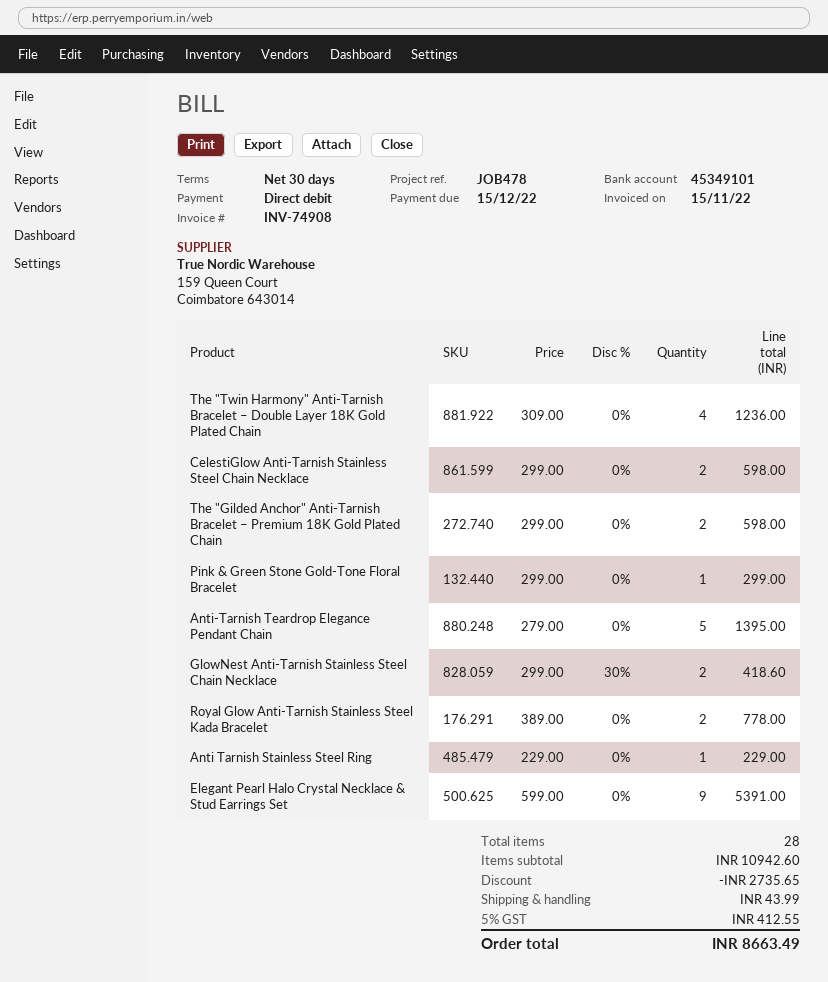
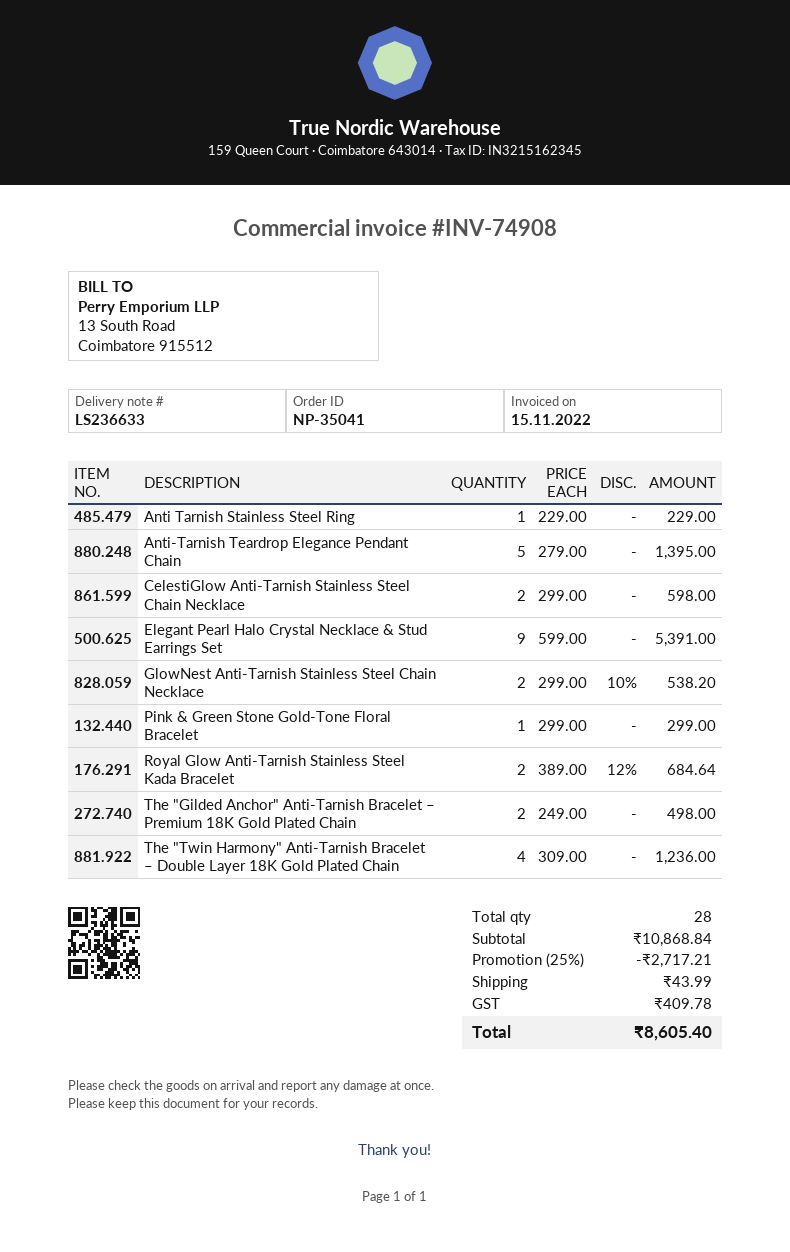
The "Gilded Anchor" Anti-Tarnish Bracelet – Premium 18K Gold Plated Chain: 2 x 299.00 = 598.00 -> 2 x 249.00 = 498.00
GlowNest Anti-Tarnish Stainless Steel Chain Necklace: 2 x 299.00 - 30% = 418.60 -> 2 x 299.00 - 10% = 538.20
Royal Glow Anti-Tarnish Stainless Steel Kada Bracelet: 2 x 389.00 = 778.00 -> 2 x 389.00 - 12% = 684.64
subtotal: 10942.60 -> 10868.84
discount: 2735.65 -> 2717.21
tax: 412.55 -> 409.78
total: 8663.49 -> 8605.40

